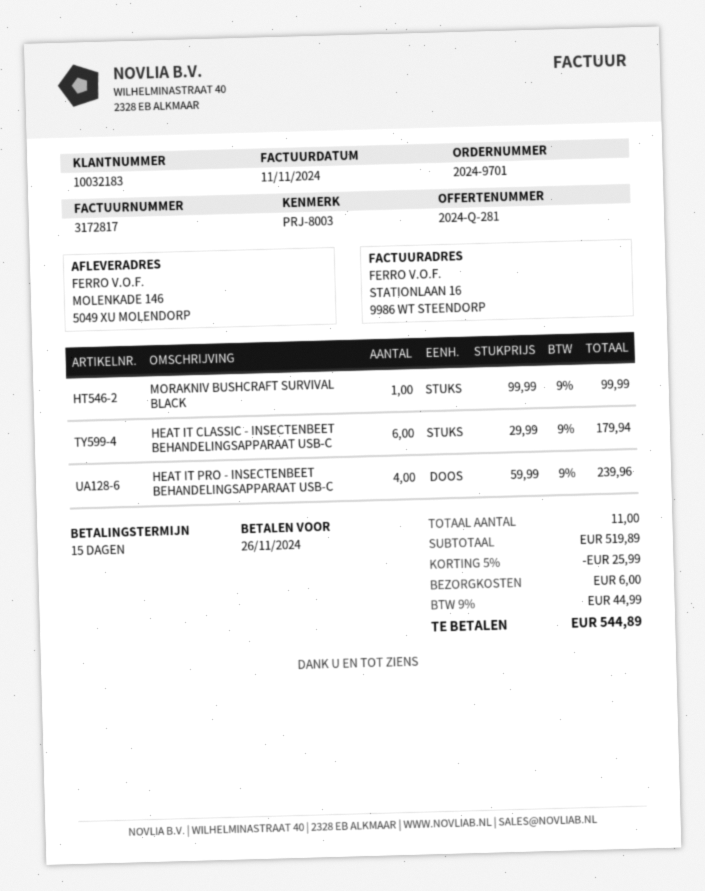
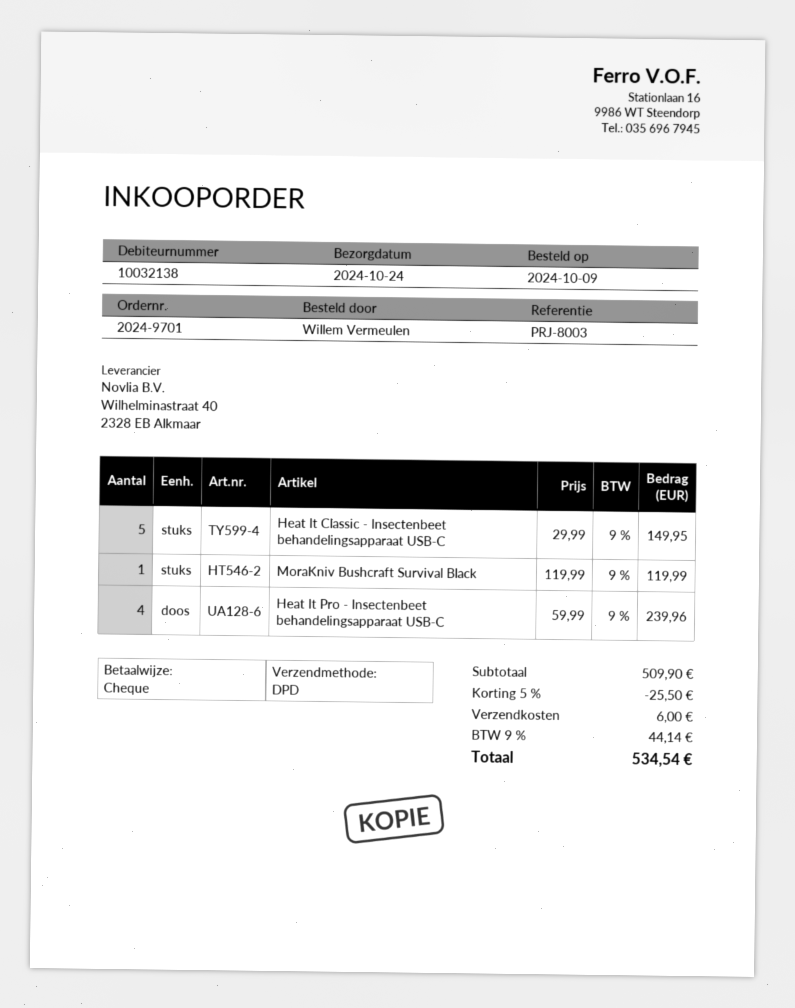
customer number: 10032183 -> 10032138
MORAKNIV BUSHCRAFT SURVIVAL BLACK: 1 x 99.99 = 99.99 -> 1 x 119.99 = 119.99
HEAT IT CLASSIC - INSECTENBEET BEHANDELINGSAPPARAAT USB-C: 6 x 29.99 = 179.94 -> 5 x 29.99 = 149.95
subtotal: 519.89 -> 509.90
discount: 5% = 25.99 -> 5% = 25.50
tax: 9% = 44.99 -> 9% = 44.14
total: 544.89 -> 534.54

